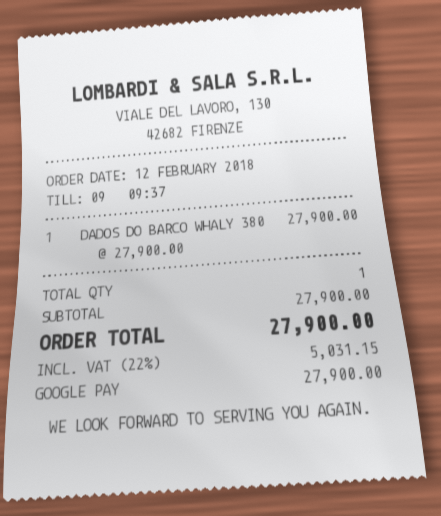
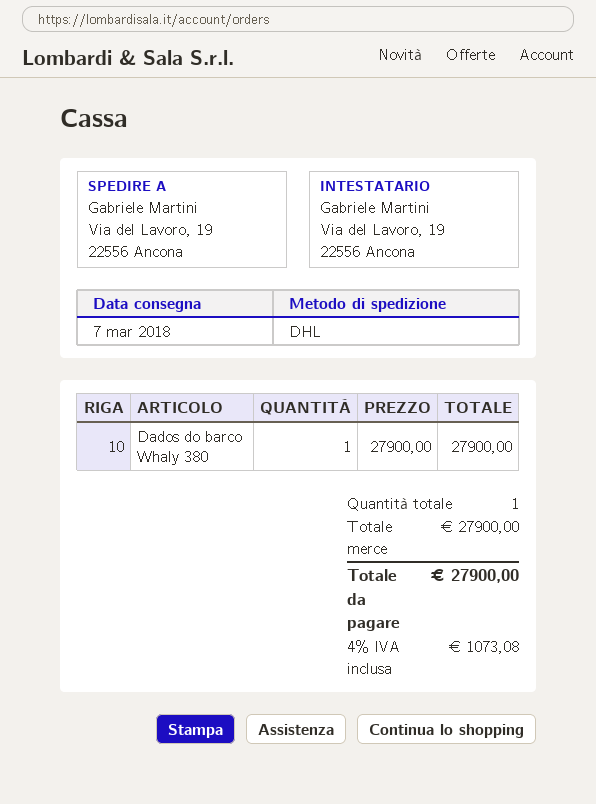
tax: 22% = 5031.15 -> 4% = 1073.08

